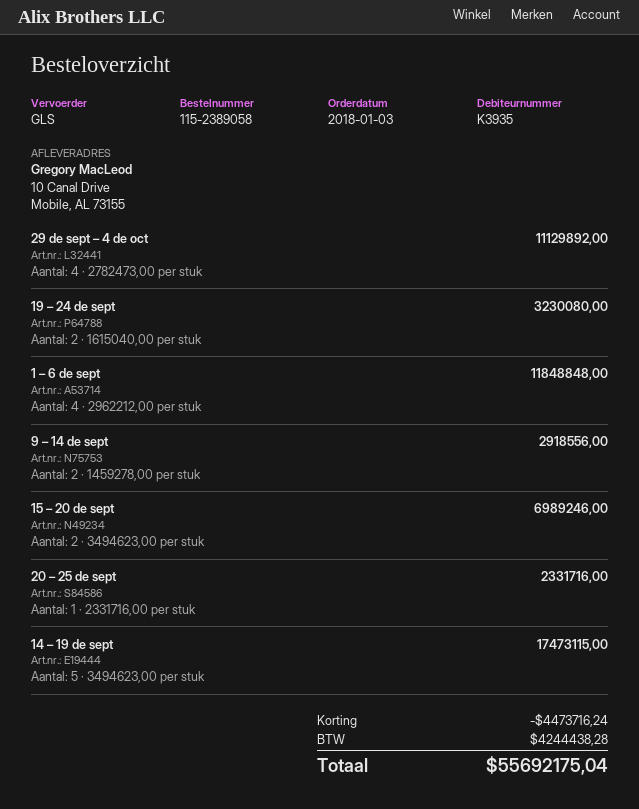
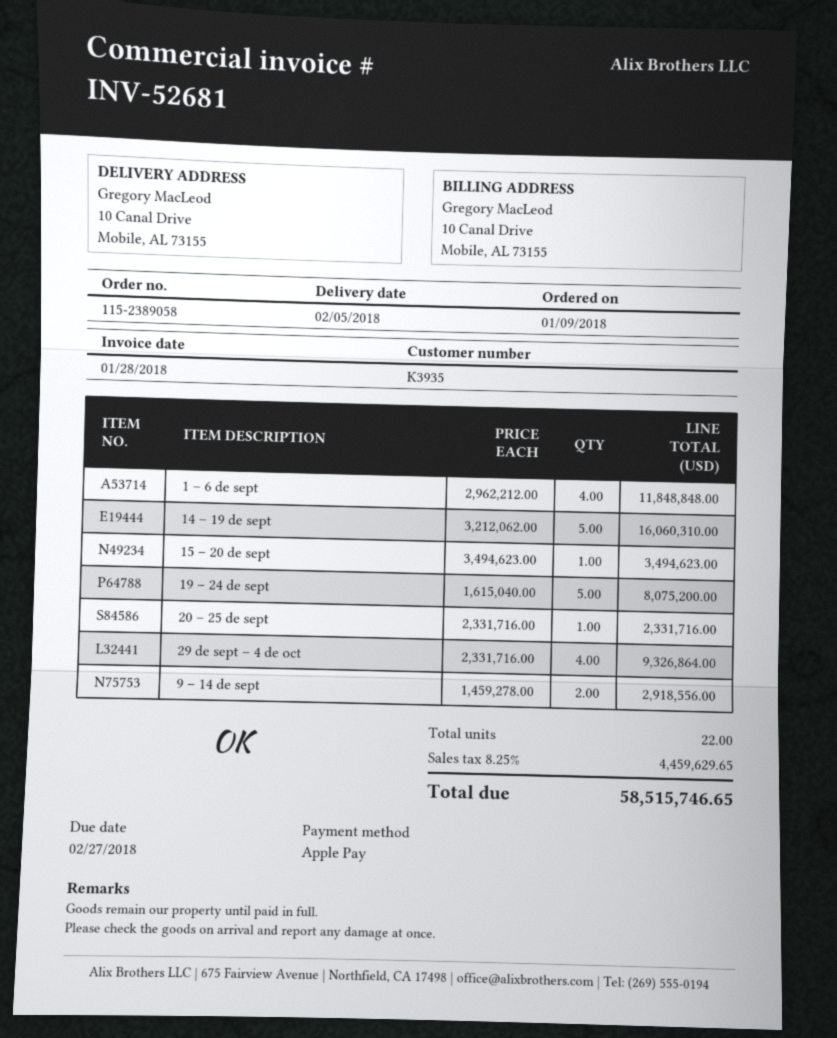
order date: 2018-01-03 -> 2018-01-09
29 de sept – 4 de oct: 4 x 2782473.00 = 11129892.00 -> 4 x 2331716.00 = 9326864.00
19 – 24 de sept: 2 x 1615040.00 = 3230080.00 -> 5 x 1615040.00 = 8075200.00
15 – 20 de sept: 2 x 3494623.00 = 6989246.00 -> 1 x 3494623.00 = 3494623.00
14 – 19 de sept: 5 x 3494623.00 = 17473115.00 -> 5 x 3212062.00 = 16060310.00
discount: 4473716.24 -> none
tax: 4244438.28 -> 4459629.65
total: 55692175.04 -> 58515746.65

